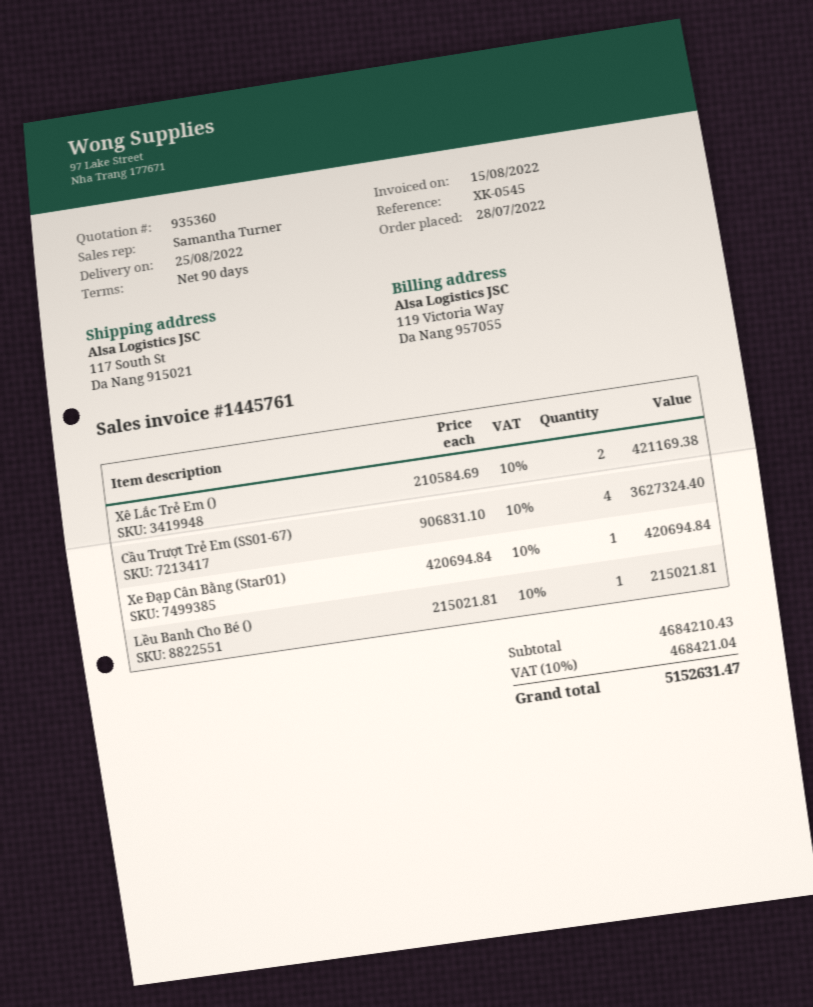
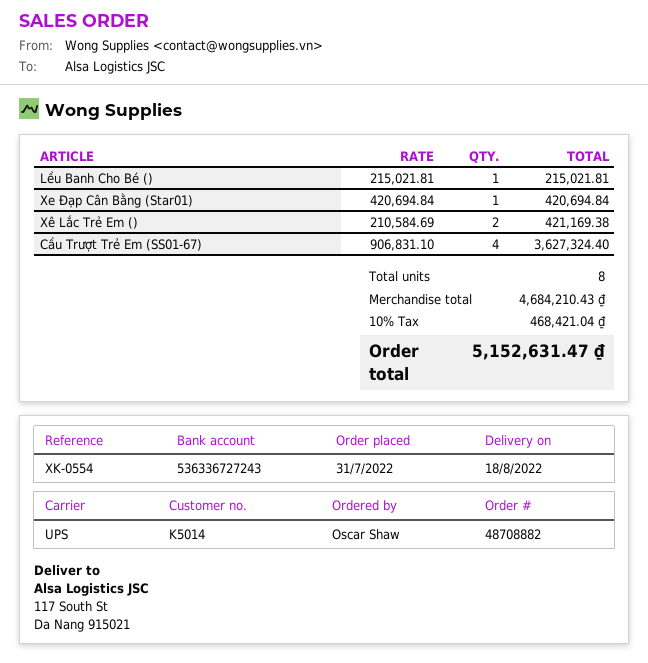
order date: 2022-07-28 -> 2022-07-31
delivery date: 2022-08-25 -> 2022-08-18
reference: XK-0545 -> XK-0554

